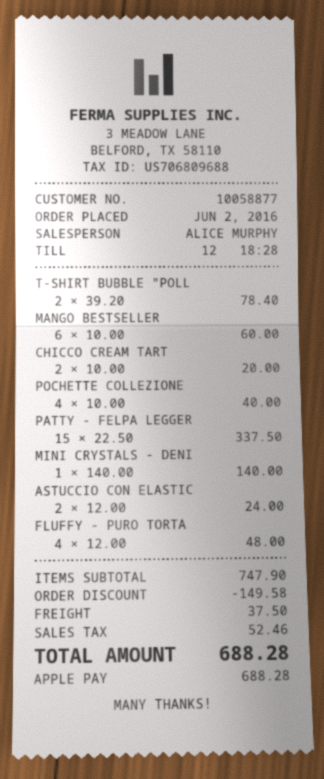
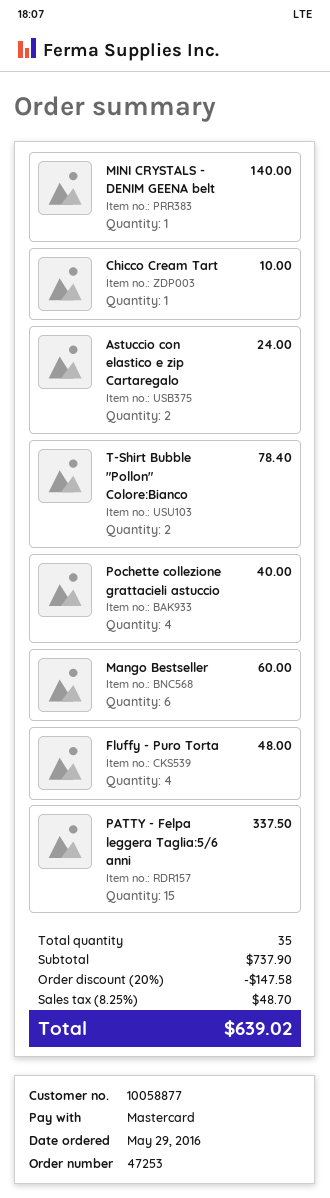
order date: 2016-06-02 -> 2016-05-29
payment method: Apple Pay -> Mastercard
CHICCO CREAM TART: 2 for 20.00 -> 1 for 10.00
subtotal: 747.90 -> 737.90
discount: 149.58 -> 147.58
shipping: 37.50 -> none
tax: 52.46 -> 48.70
total: 688.28 -> 639.02

